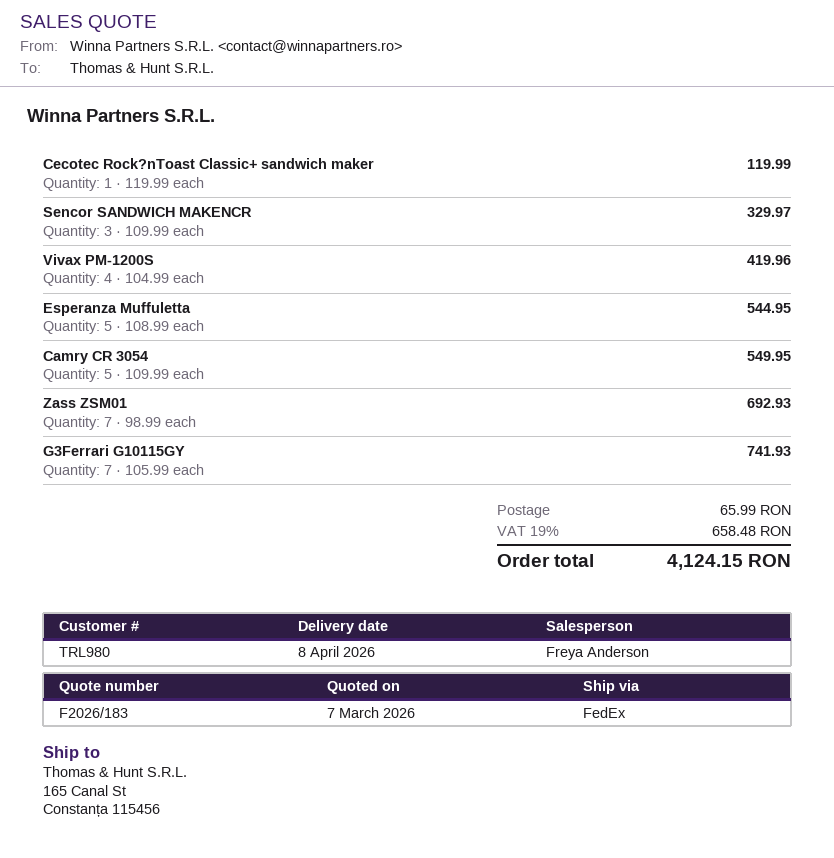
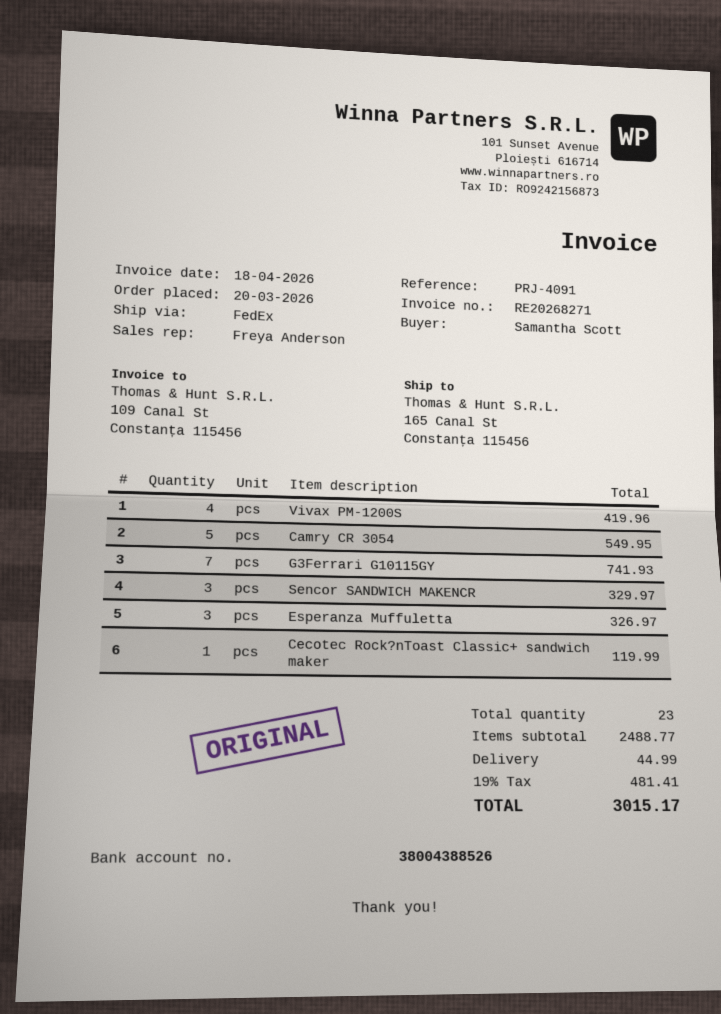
Esperanza Muffuletta: 5 for 544.95 -> 3 for 326.97
Zass ZSM01: 7 for 692.93 -> none
shipping: 65.99 -> 44.99
tax: 19% = 658.48 -> 19% = 481.41
total: 4124.15 -> 3015.17

